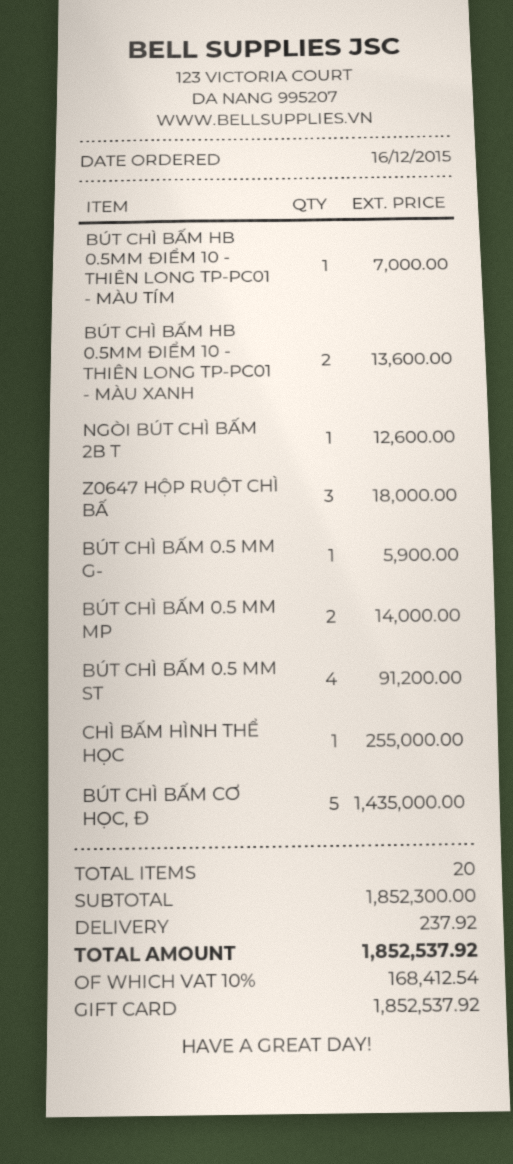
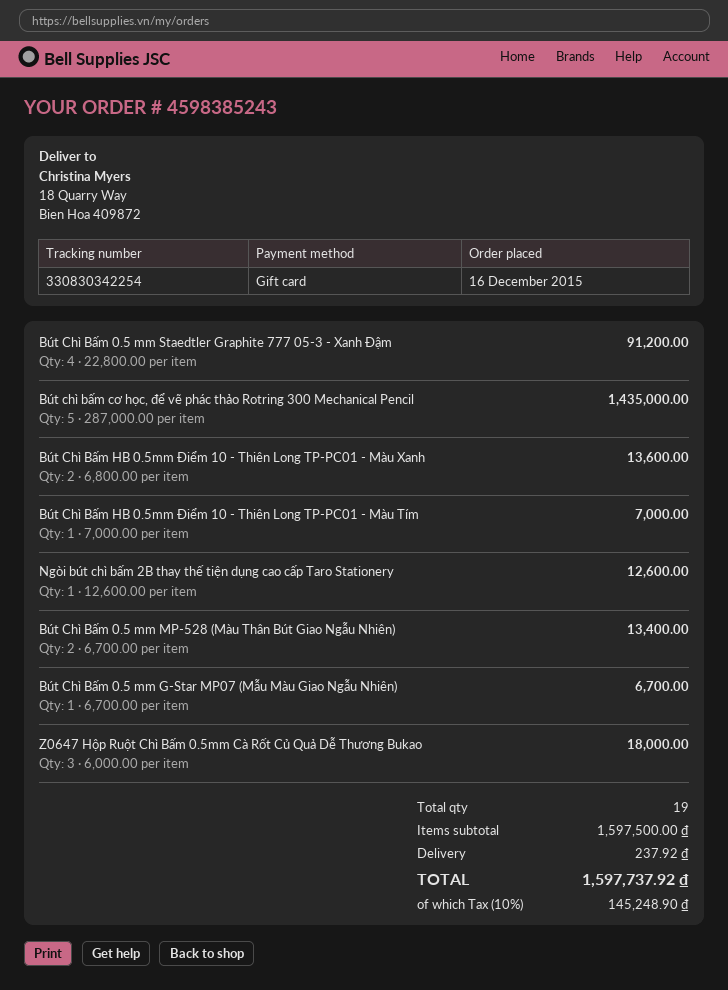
BÚT CHÌ BẤM 0.5 MM G-: 1 for 5900.00 -> 1 for 6700.00
BÚT CHÌ BẤM 0.5 MM MP: 2 for 14000.00 -> 2 for 13400.00
CHÌ BẤM HÌNH THỂ HỌC: 1 for 255000.00 -> none
total quantity: 20 -> 19
subtotal: 1852300.00 -> 1597500.00
tax: 10% = 168412.54 -> 10% = 145248.90
total: 1852537.92 -> 1597737.92

